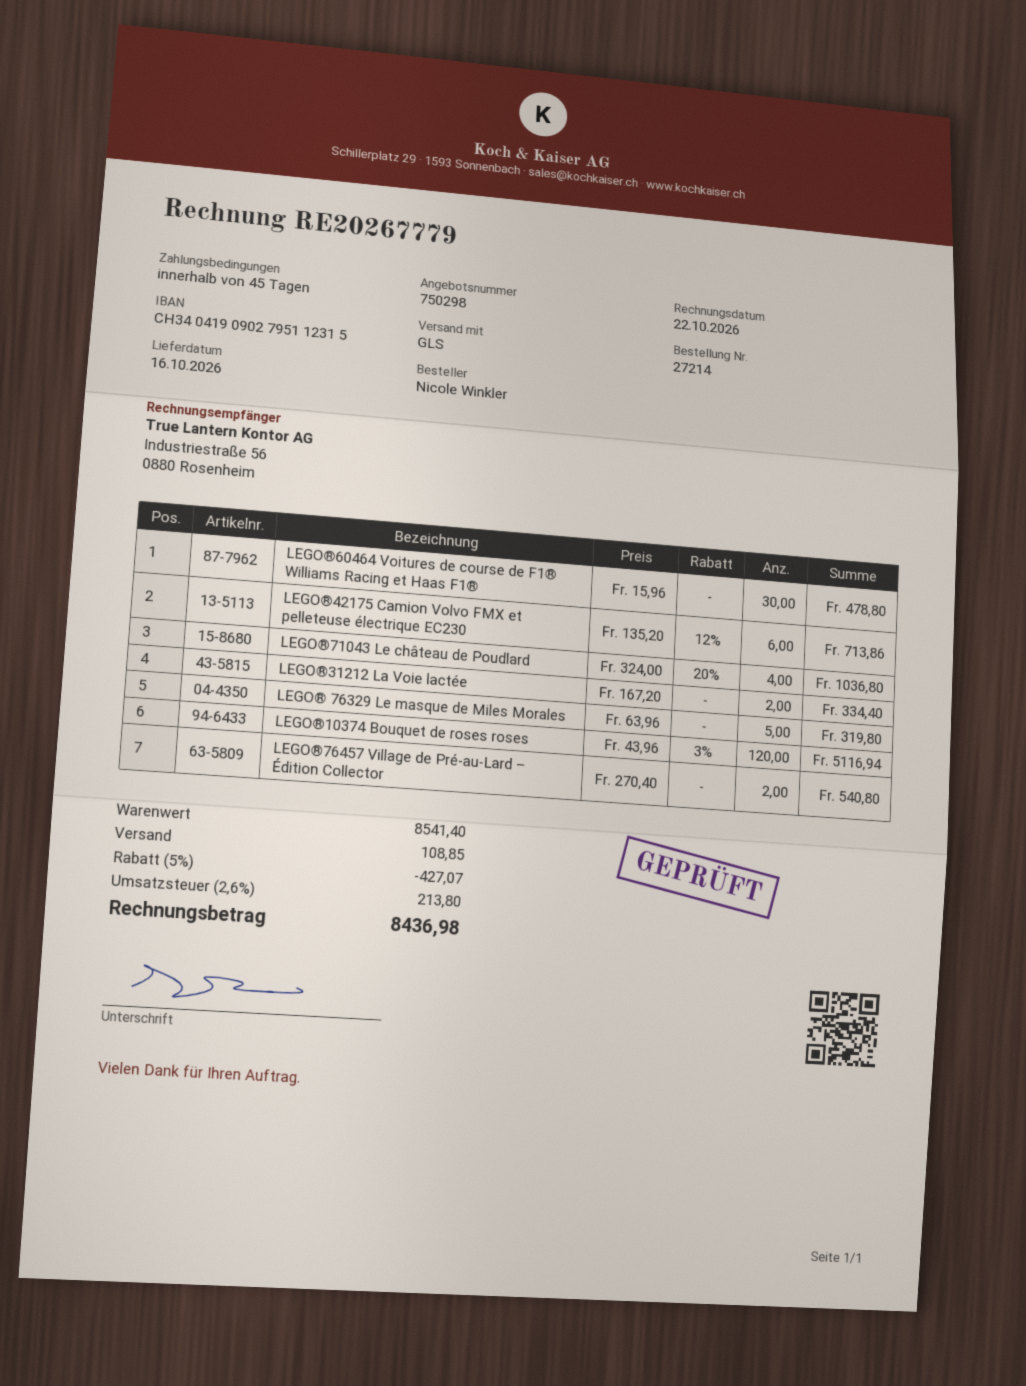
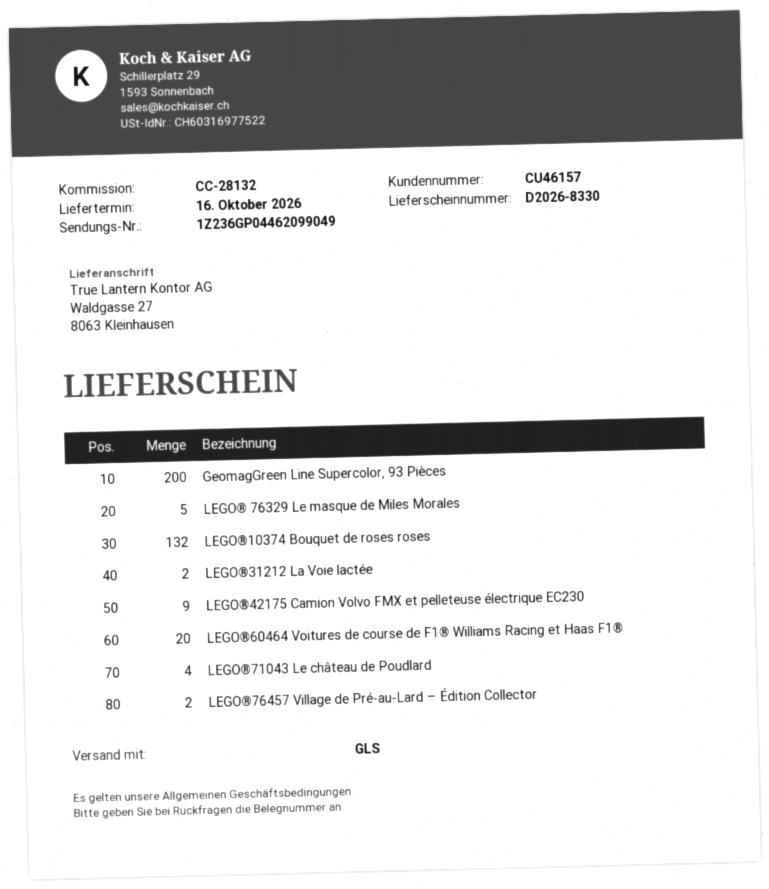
LEGO®60464 Voitures de course de F1® Williams Racing et Haas F1®: 30 -> 20
LEGO®42175 Camion Volvo FMX et pelleteuse électrique EC230: 6 -> 9
LEGO®10374 Bouquet de roses roses: 120 -> 132
GeomagGreen Line Supercolor, 93 Pièces: none -> 200

